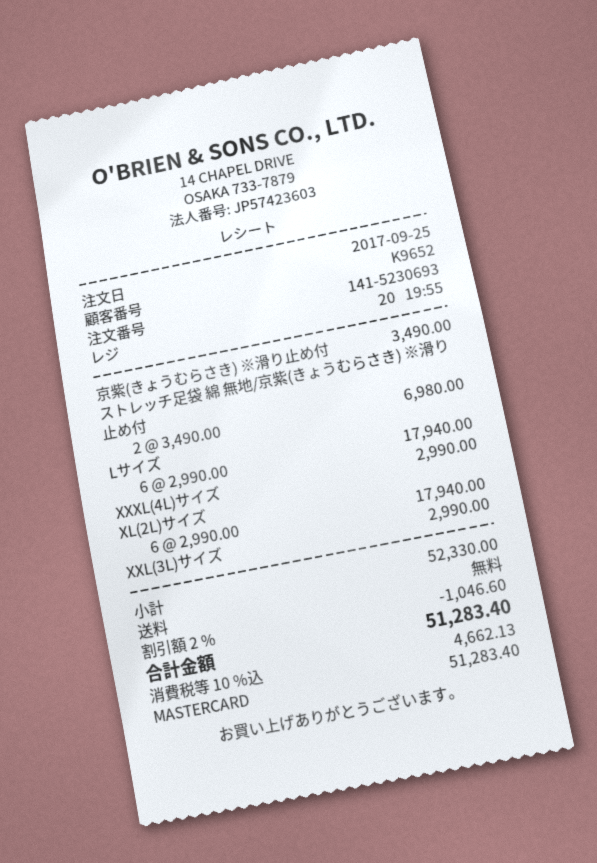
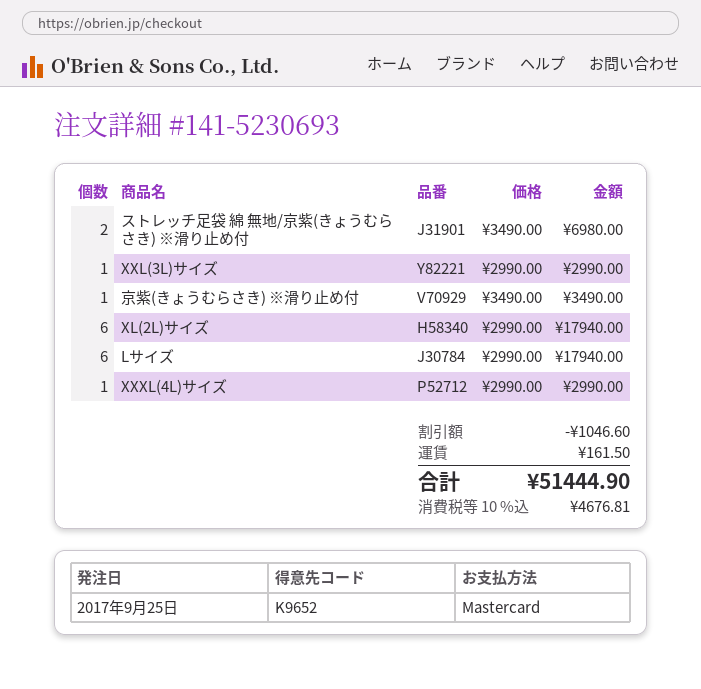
shipping: 0.00 -> 161.50
tax: 10% = 4662.13 -> 10% = 4676.81
total: 51283.40 -> 51444.90

